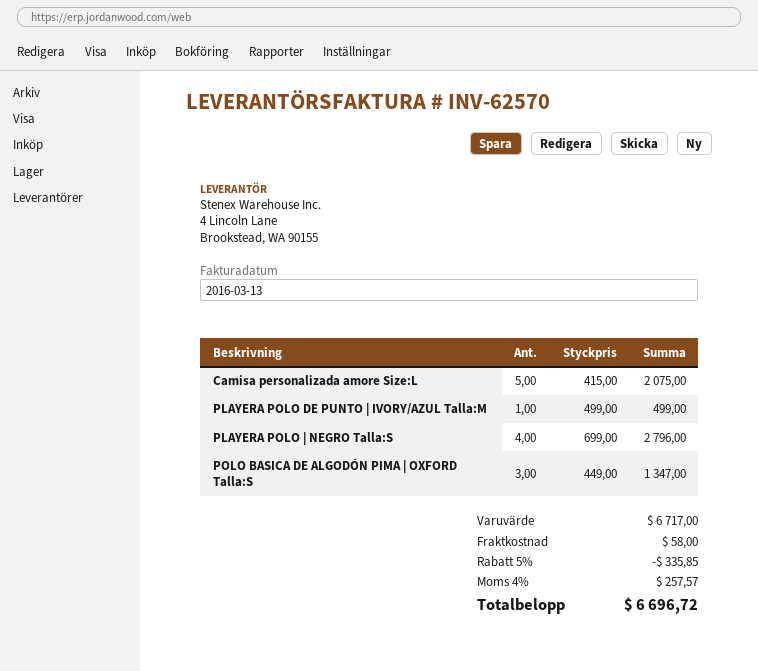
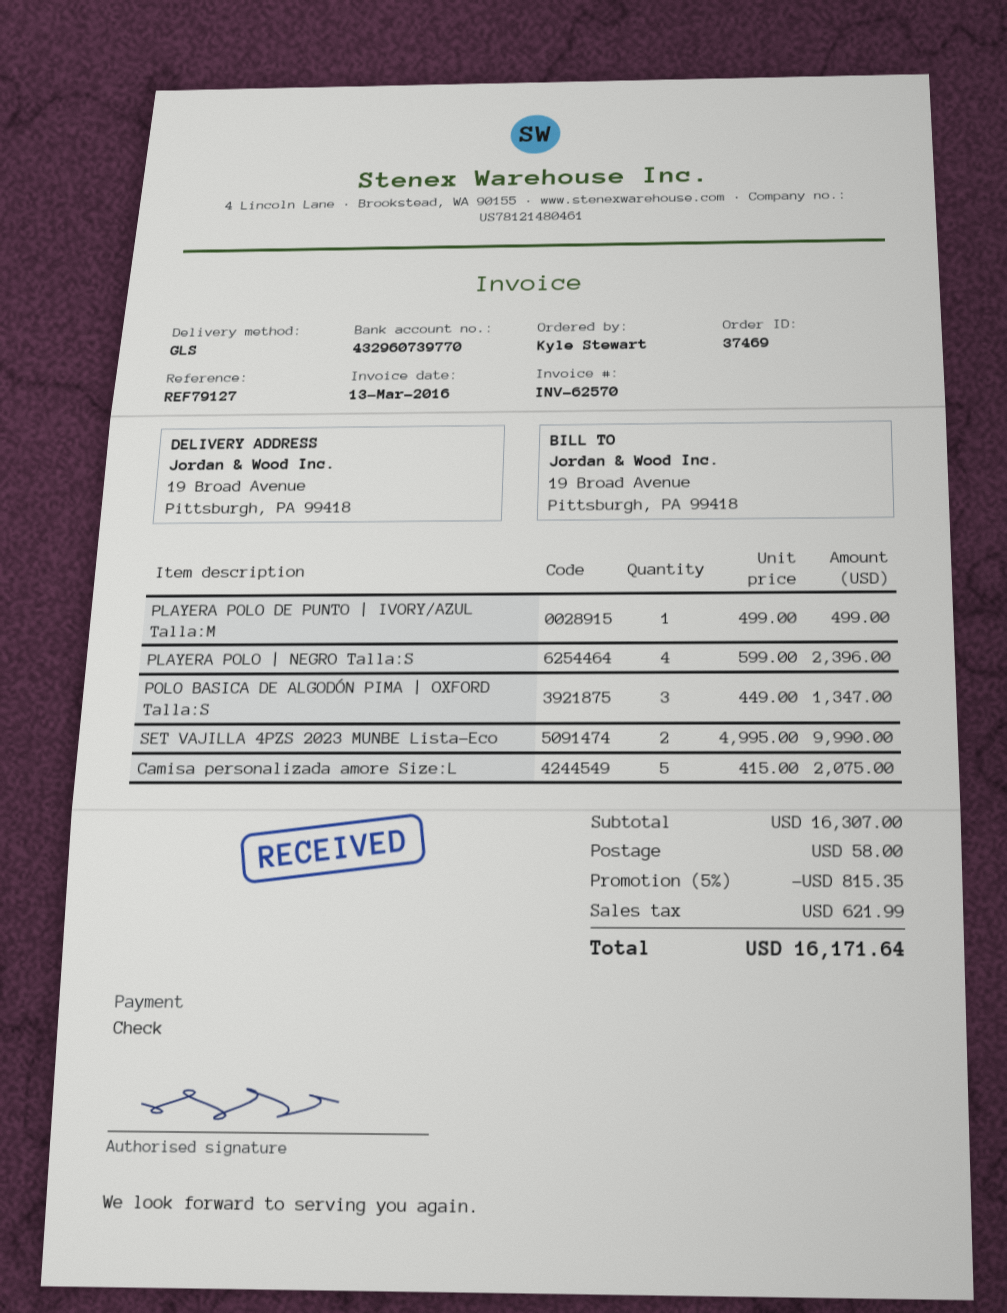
PLAYERA POLO | NEGRO Talla:S: 4 x 699.00 = 2796.00 -> 4 x 599.00 = 2396.00
SET VAJILLA 4PZS 2023 MUNBE Lista-Eco: none -> 2 x 4995.00 = 9990.00
subtotal: 6717.00 -> 16307.00
discount: 5% = 335.85 -> 5% = 815.35
tax: 257.57 -> 621.99
total: 6696.72 -> 16171.64

